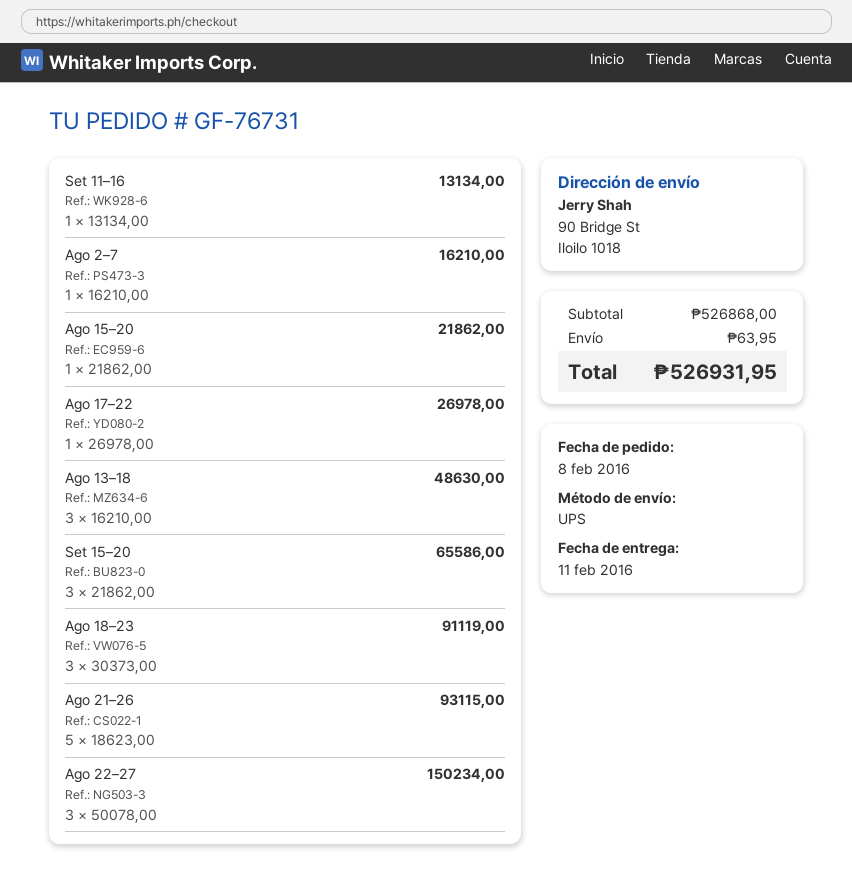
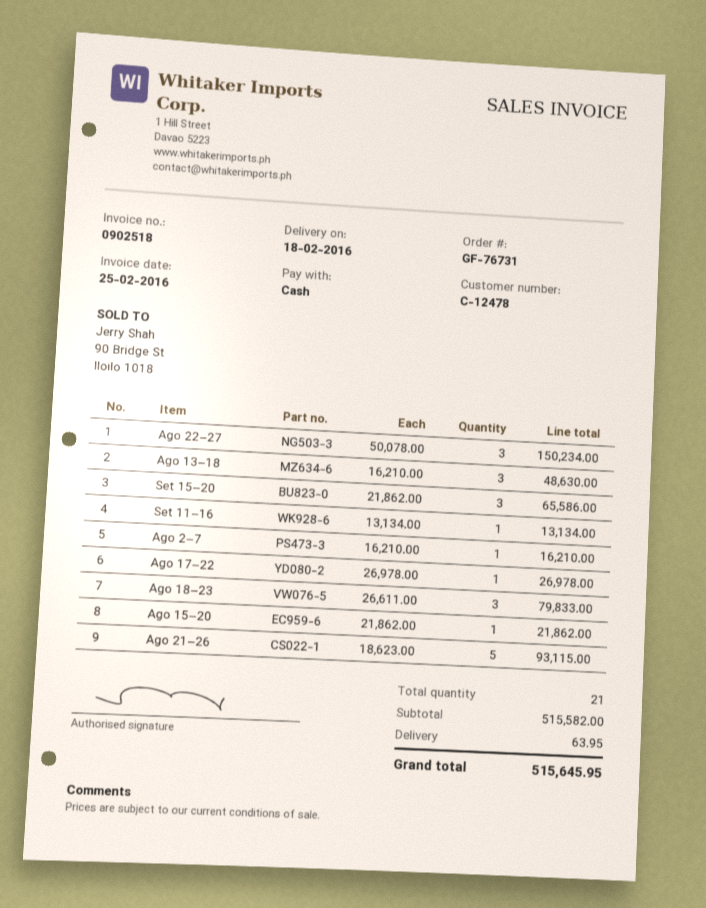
delivery date: 2016-02-11 -> 2016-02-18
Ago 18–23: 3 x 30373.00 = 91119.00 -> 3 x 26611.00 = 79833.00
subtotal: 526868.00 -> 515582.00
total: 526931.95 -> 515645.95

